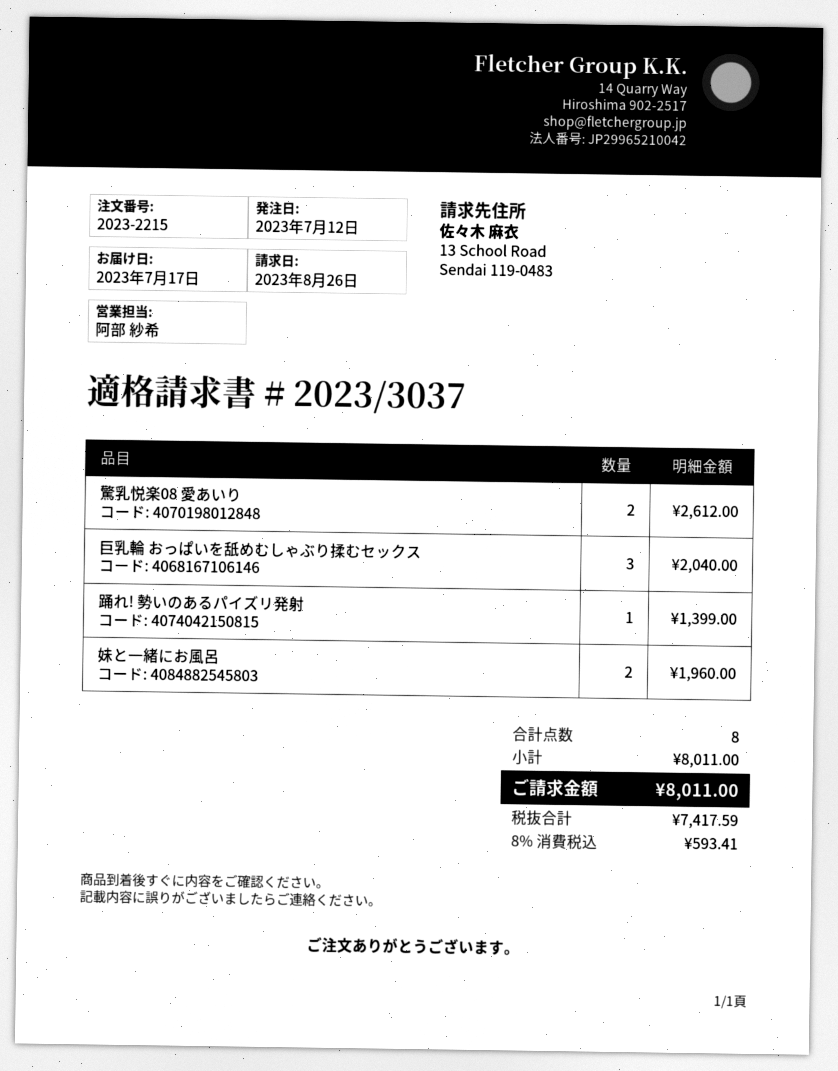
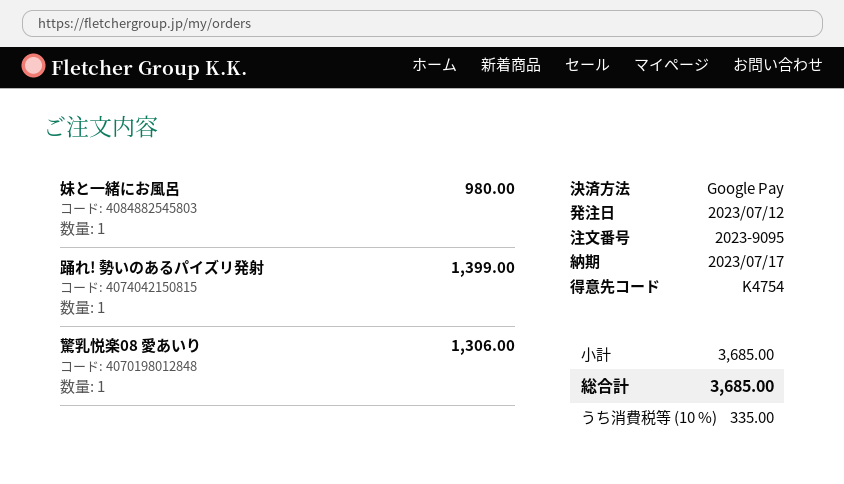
order number: 2023-2215 -> 2023-9095
驚乳悦楽08 愛あいり: 2 for 2612.00 -> 1 for 1306.00
巨乳輪 おっぱいを舐めむしゃぶり揉むセックス: 3 for 2040.00 -> none
妹と一緒にお風呂: 2 for 1960.00 -> 1 for 980.00
subtotal: 8011.00 -> 3685.00
tax: 8% = 593.41 -> 10% = 335.00
total: 8011.00 -> 3685.00

